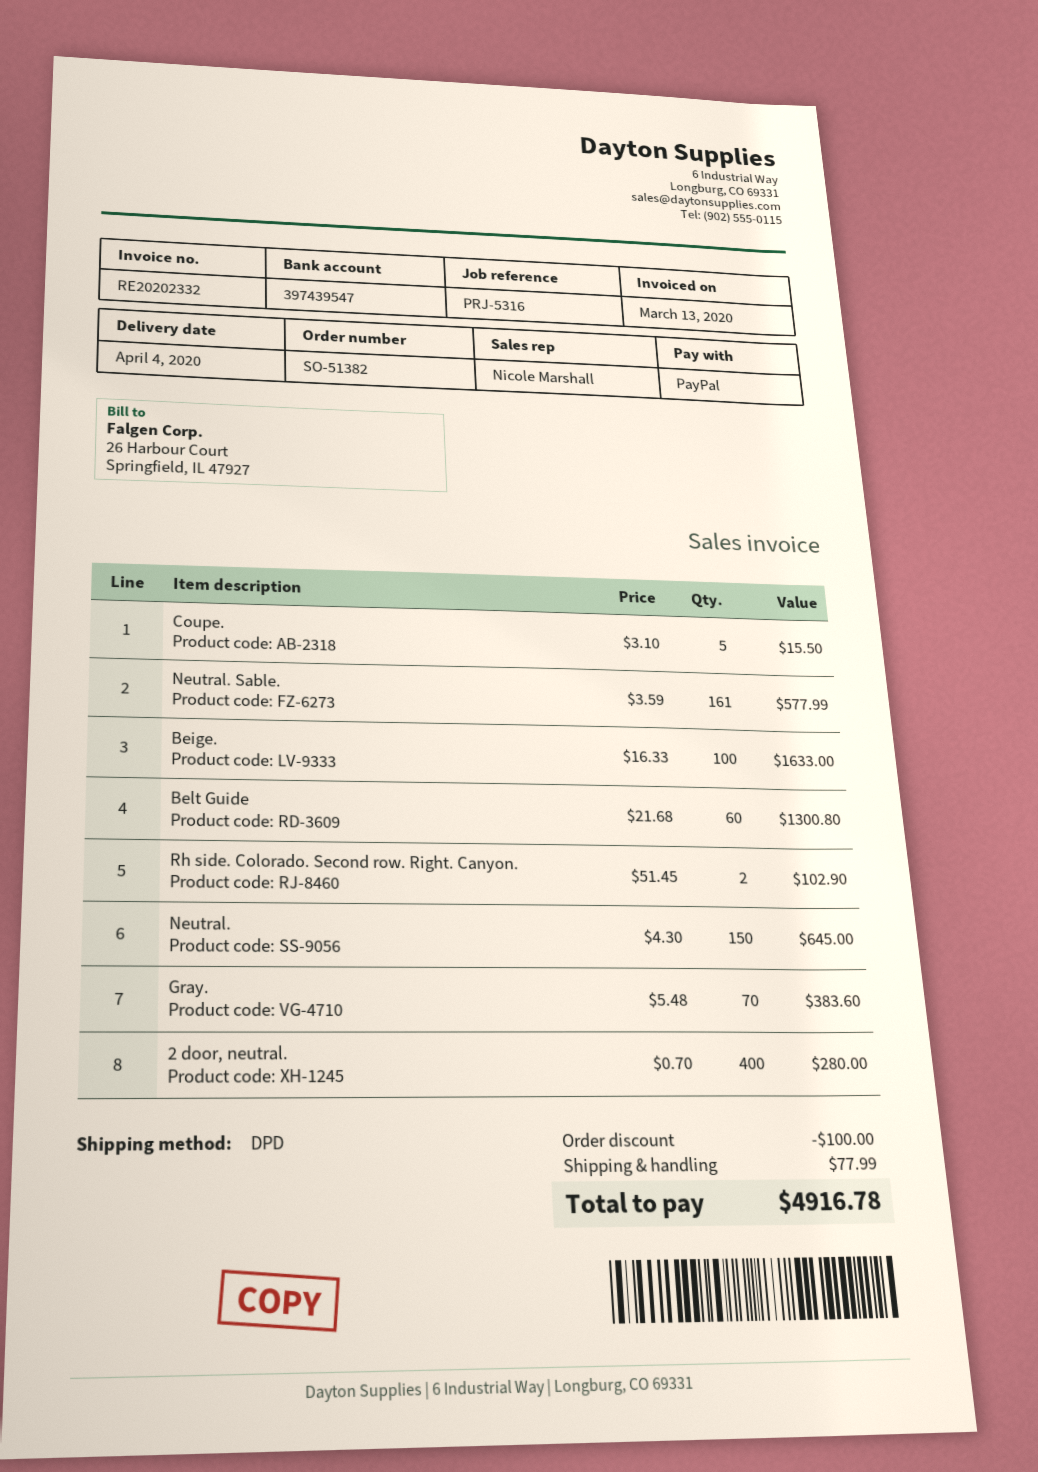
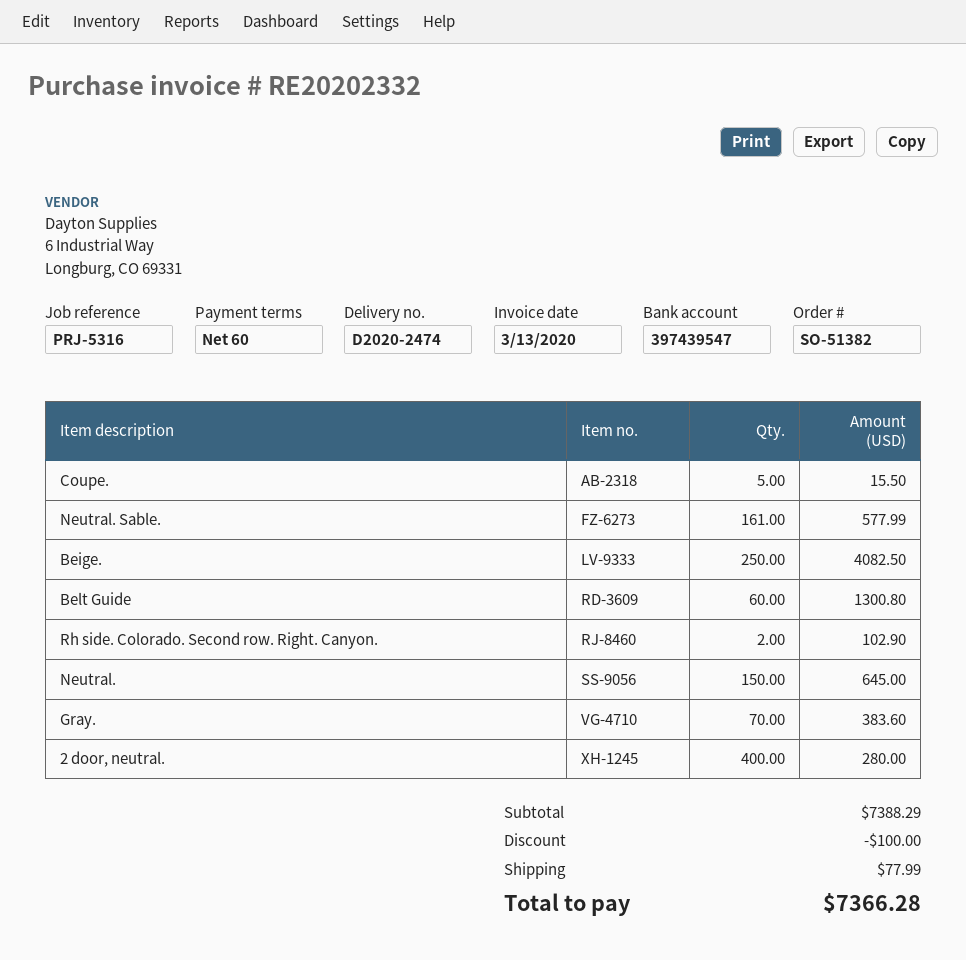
Beige.: 100 for 1633.00 -> 250 for 4082.50
total: 4916.78 -> 7366.28

